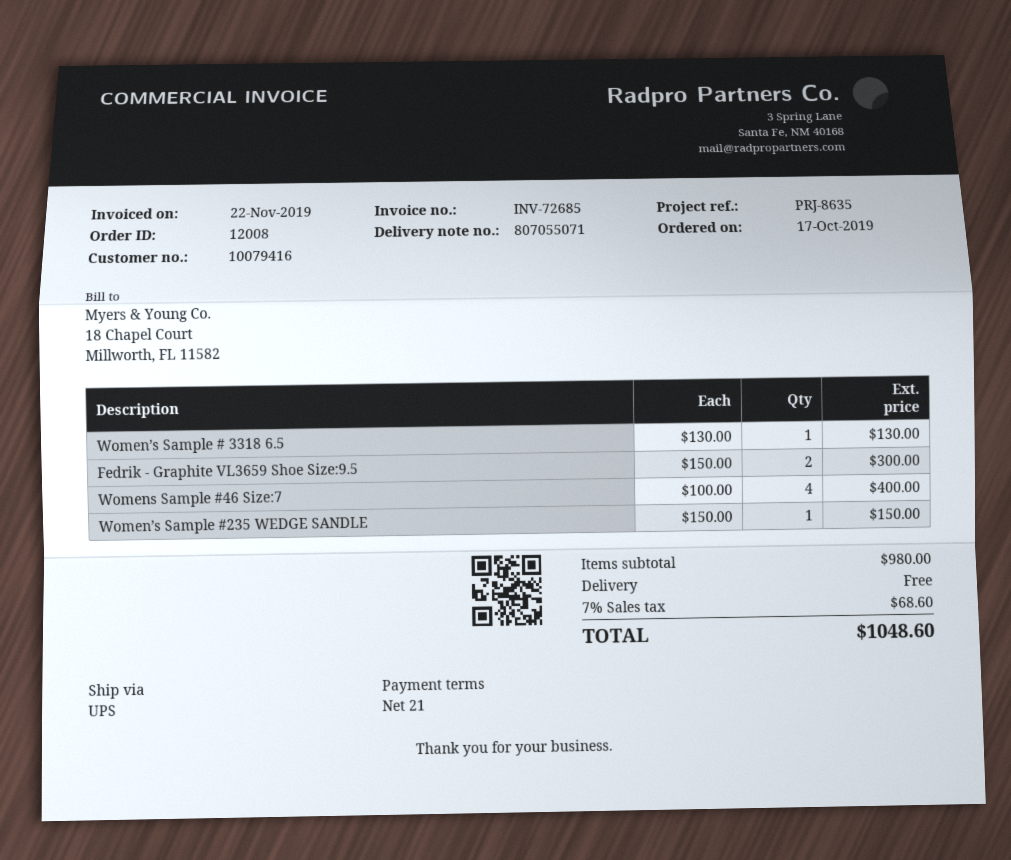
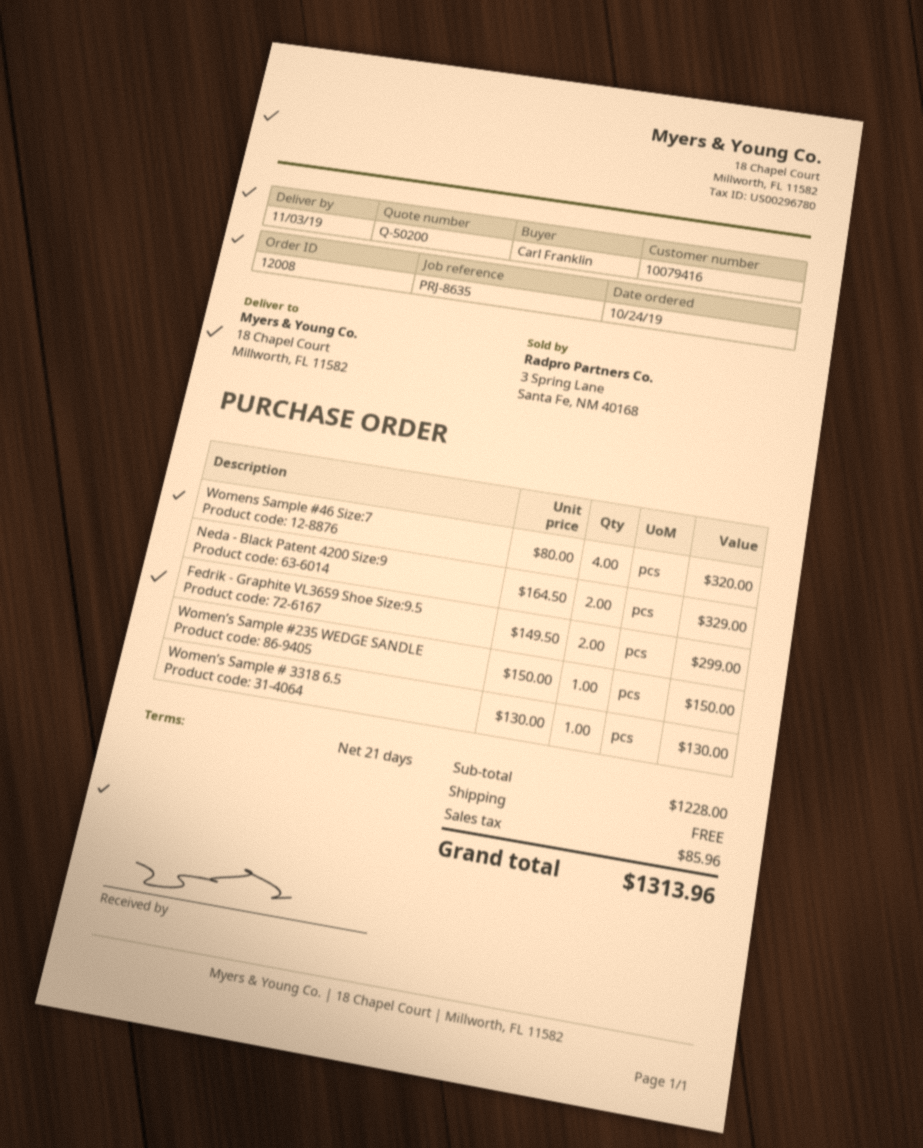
order date: 2019-10-17 -> 2019-10-24
Fedrik - Graphite VL3659 Shoe Size:9.5: 2 x 150.00 = 300.00 -> 2 x 149.50 = 299.00
Womens Sample #46 Size:7: 4 x 100.00 = 400.00 -> 4 x 80.00 = 320.00
Neda - Black Patent 4200 Size:9: none -> 2 x 164.50 = 329.00
subtotal: 980.00 -> 1228.00
tax: 68.60 -> 85.96
total: 1048.60 -> 1313.96

